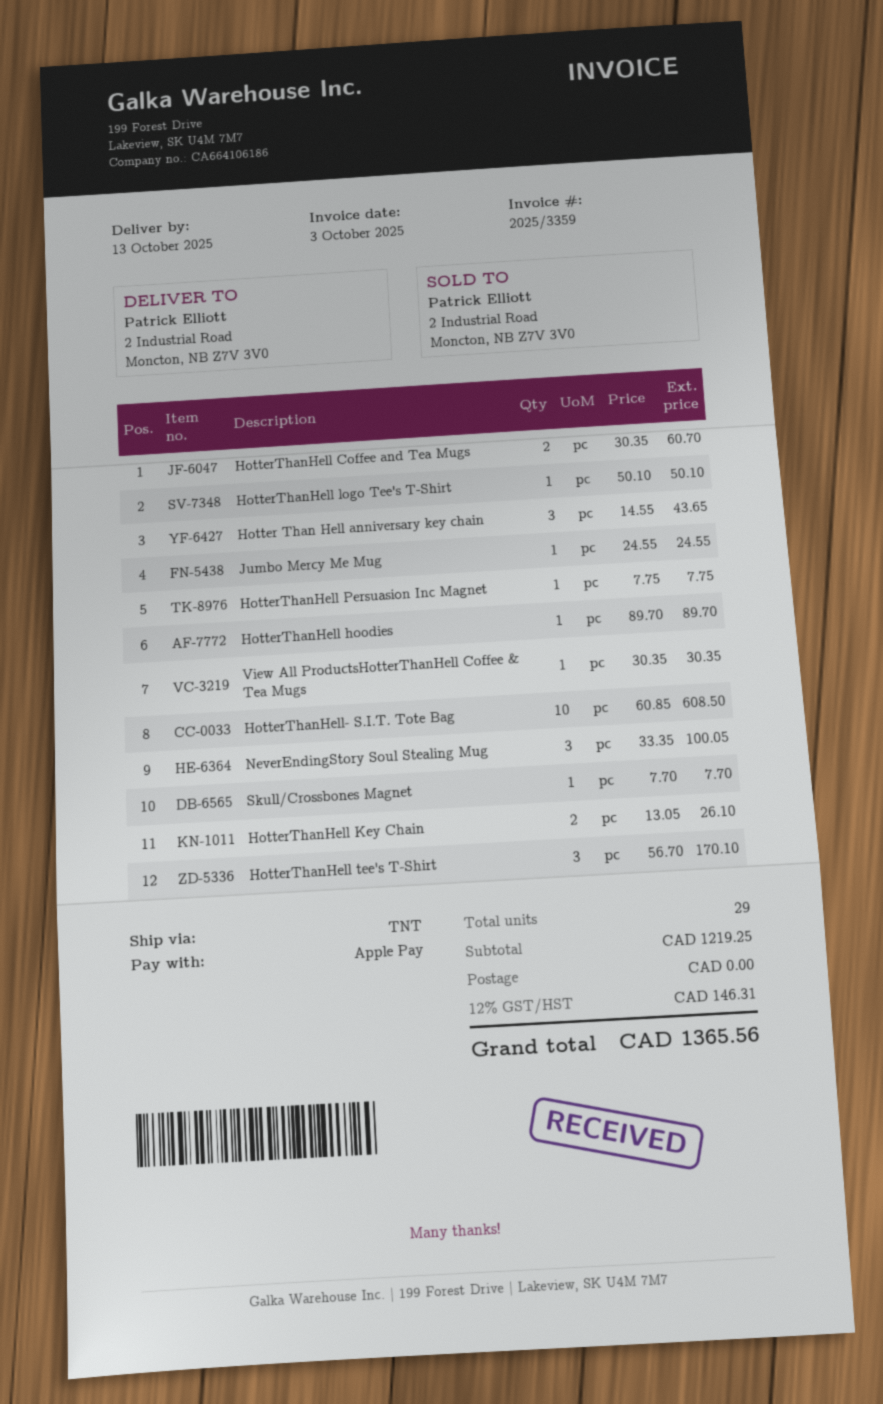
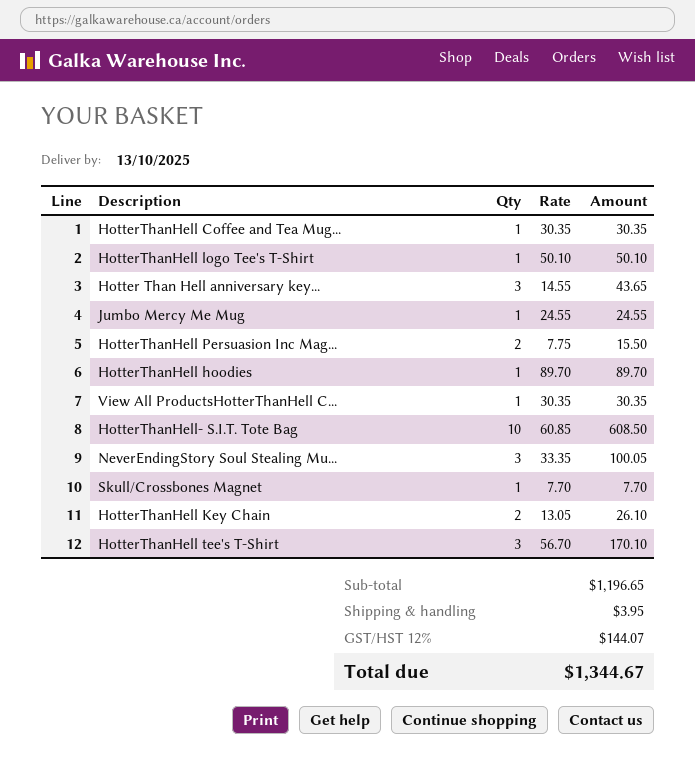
HotterThanHell Coffee and Tea Mugs: 2 x 30.35 = 60.70 -> 1 x 30.35 = 30.35
HotterThanHell Persuasion Inc Magnet: 1 x 7.75 = 7.75 -> 2 x 7.75 = 15.50
subtotal: 1219.25 -> 1196.65
shipping: 0.00 -> 3.95
tax: 12% = 146.31 -> 12% = 144.07
total: 1365.56 -> 1344.67

